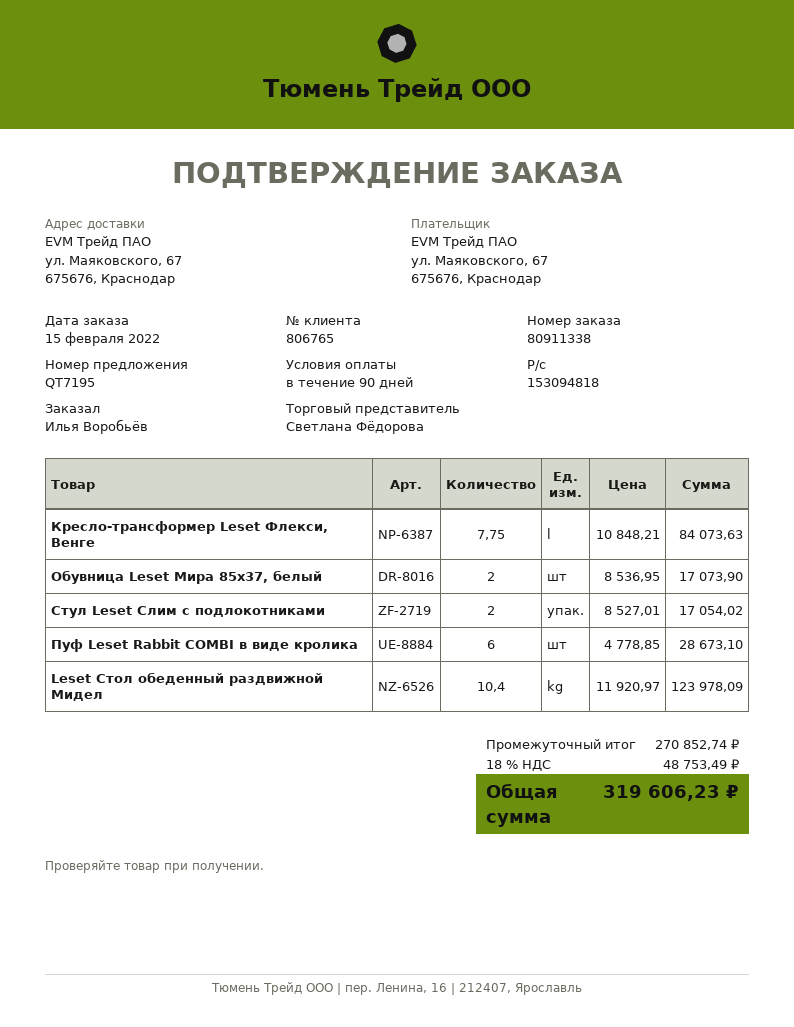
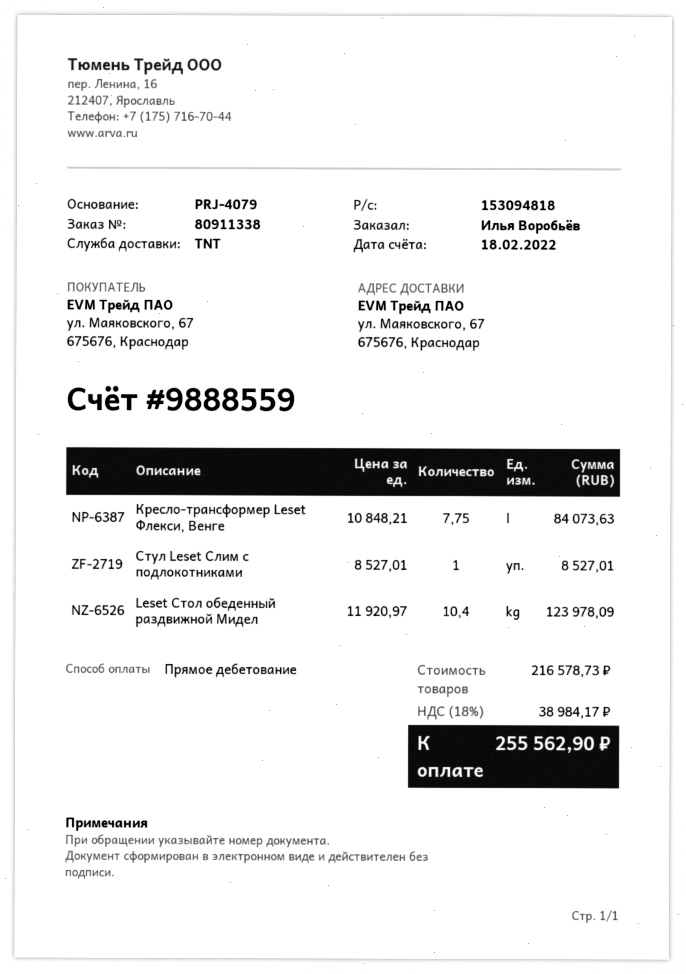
Обувница Leset Мира 85х37, белый: 2 x 8536.95 = 17073.90 -> none
Стул Leset Слим с подлокотниками: 2 x 8527.01 = 17054.02 -> 1 x 8527.01 = 8527.01
Пуф Leset Rabbit COMBI в виде кролика: 6 x 4778.85 = 28673.10 -> none
subtotal: 270852.74 -> 216578.73
tax: 18% = 48753.49 -> 18% = 38984.17
total: 319606.23 -> 255562.90

